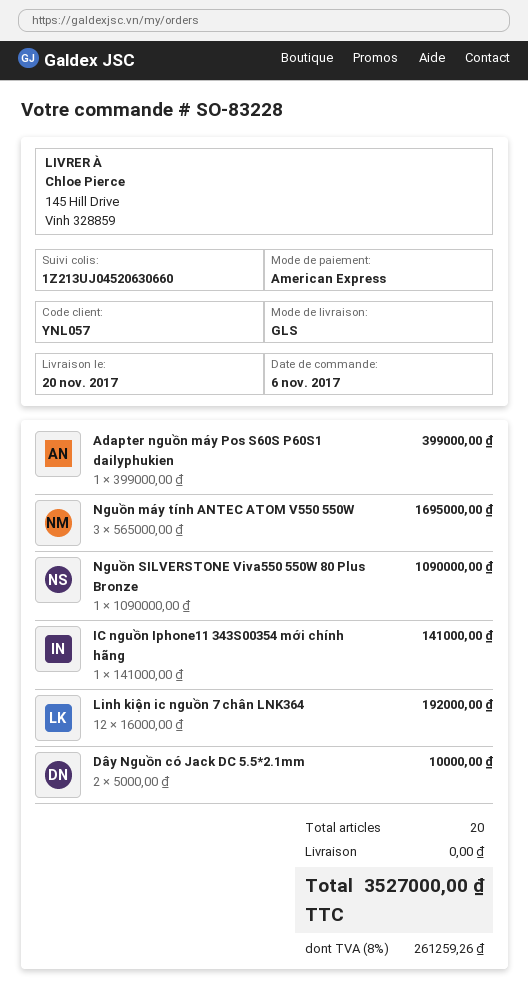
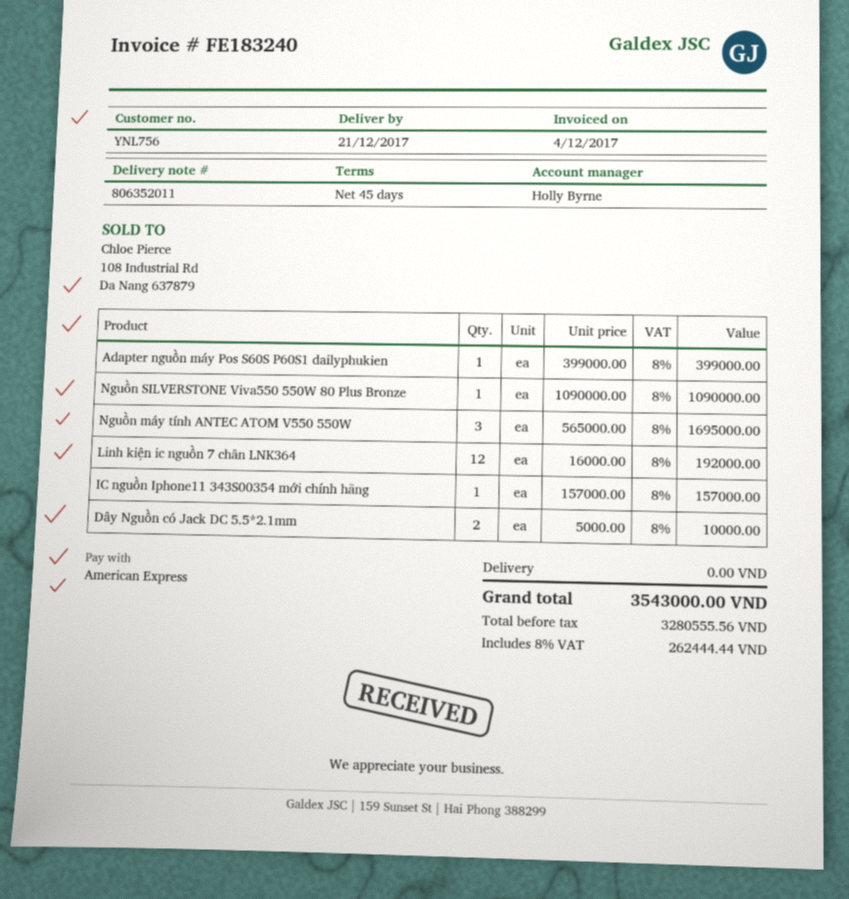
delivery date: 2017-11-20 -> 2017-12-21
customer number: YNL057 -> YNL756
IC nguồn Iphone11 343S00354 mới chính hãng: 1 x 141000.00 = 141000.00 -> 1 x 157000.00 = 157000.00
tax: 8% = 261259.26 -> 8% = 262444.44
total: 3527000.00 -> 3543000.00

